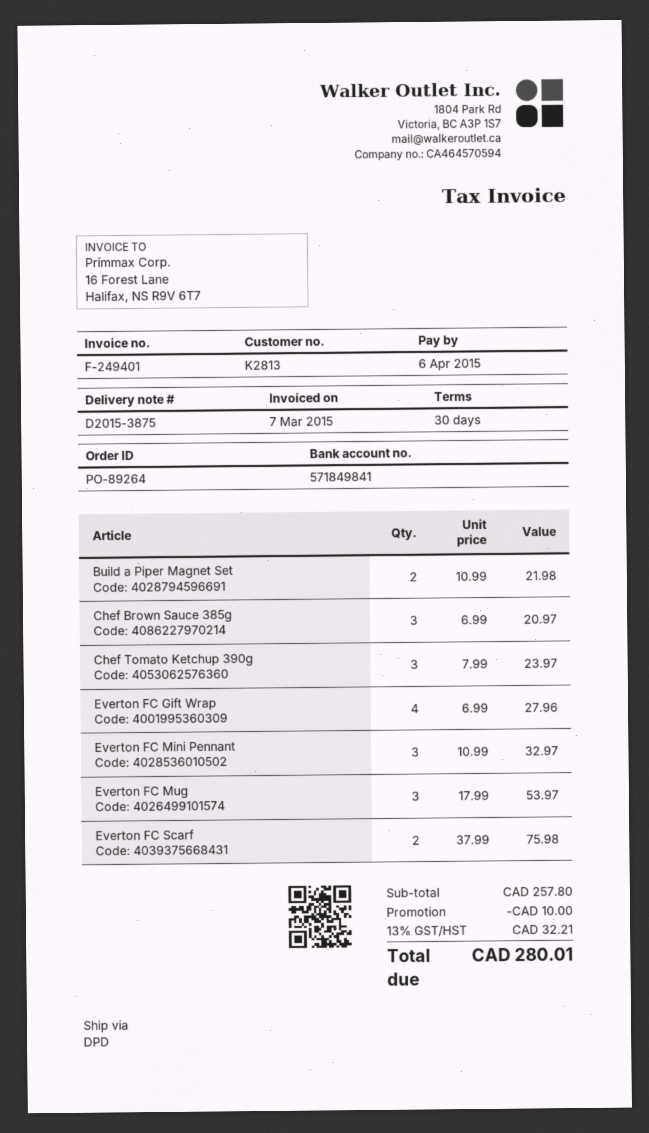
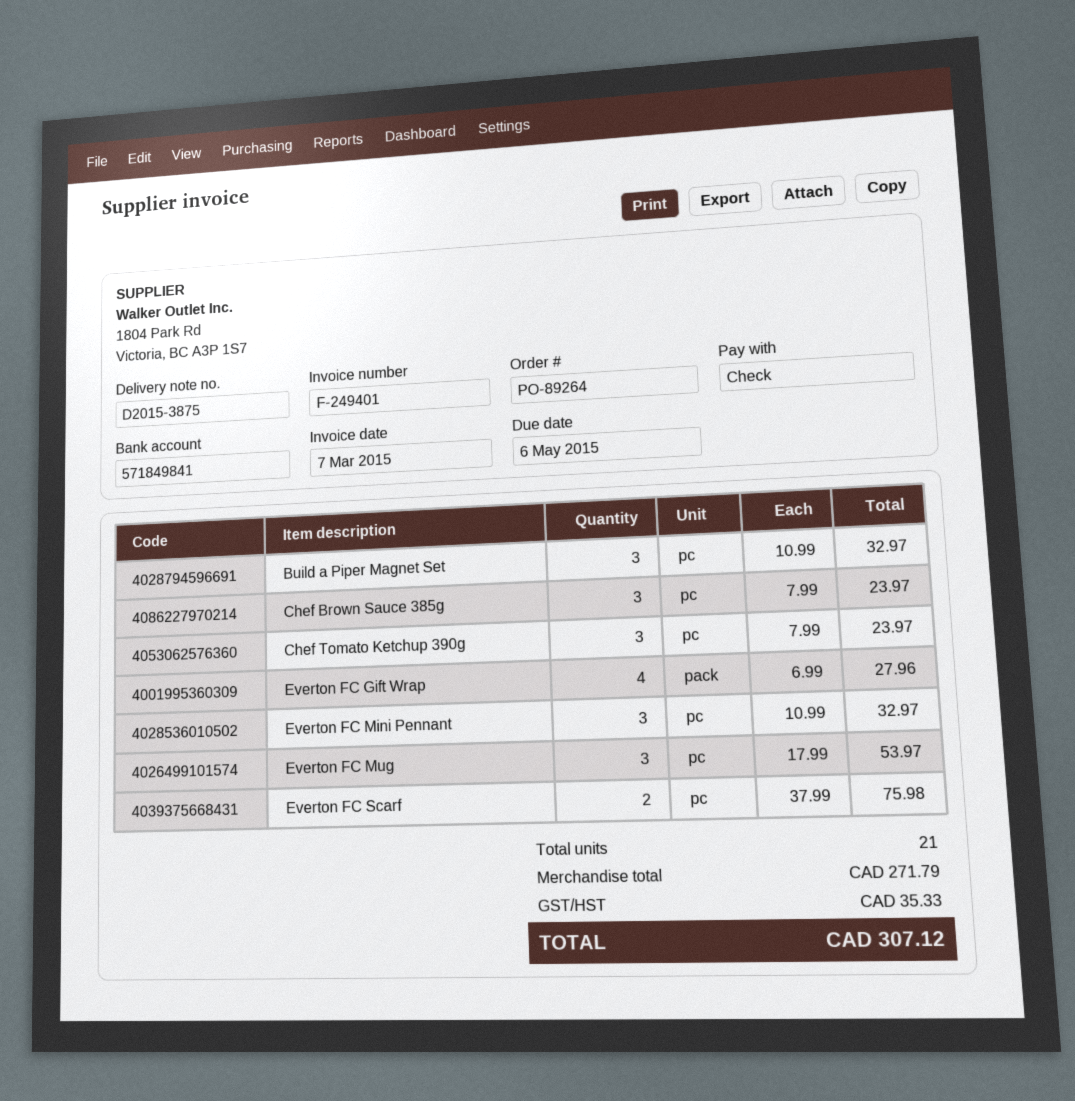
due date: 2015-04-06 -> 2015-05-06
Build a Piper Magnet Set: 2 x 10.99 = 21.98 -> 3 x 10.99 = 32.97
Chef Brown Sauce 385g: 3 x 6.99 = 20.97 -> 3 x 7.99 = 23.97
subtotal: 257.80 -> 271.79
discount: 10.00 -> none
tax: 32.21 -> 35.33
total: 280.01 -> 307.12

